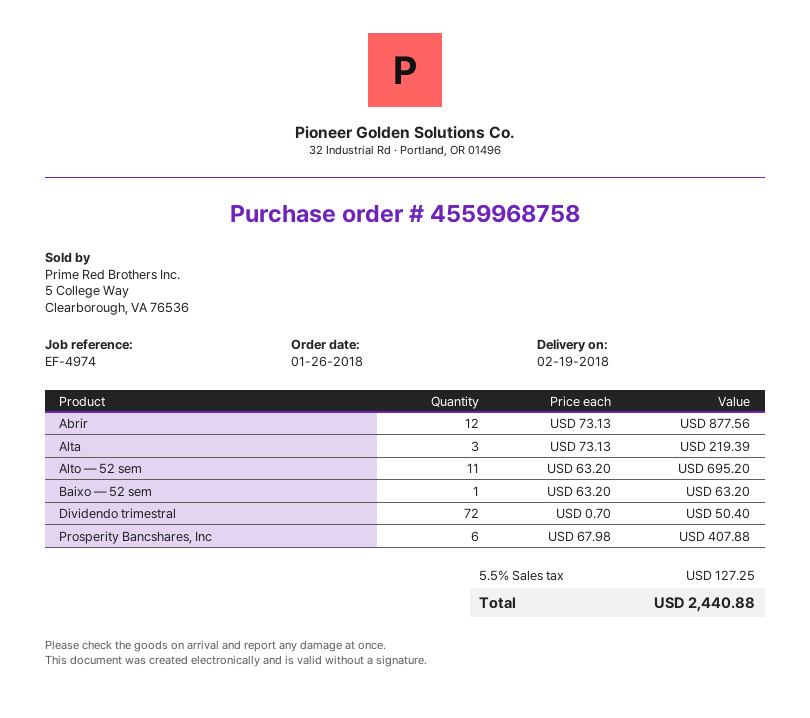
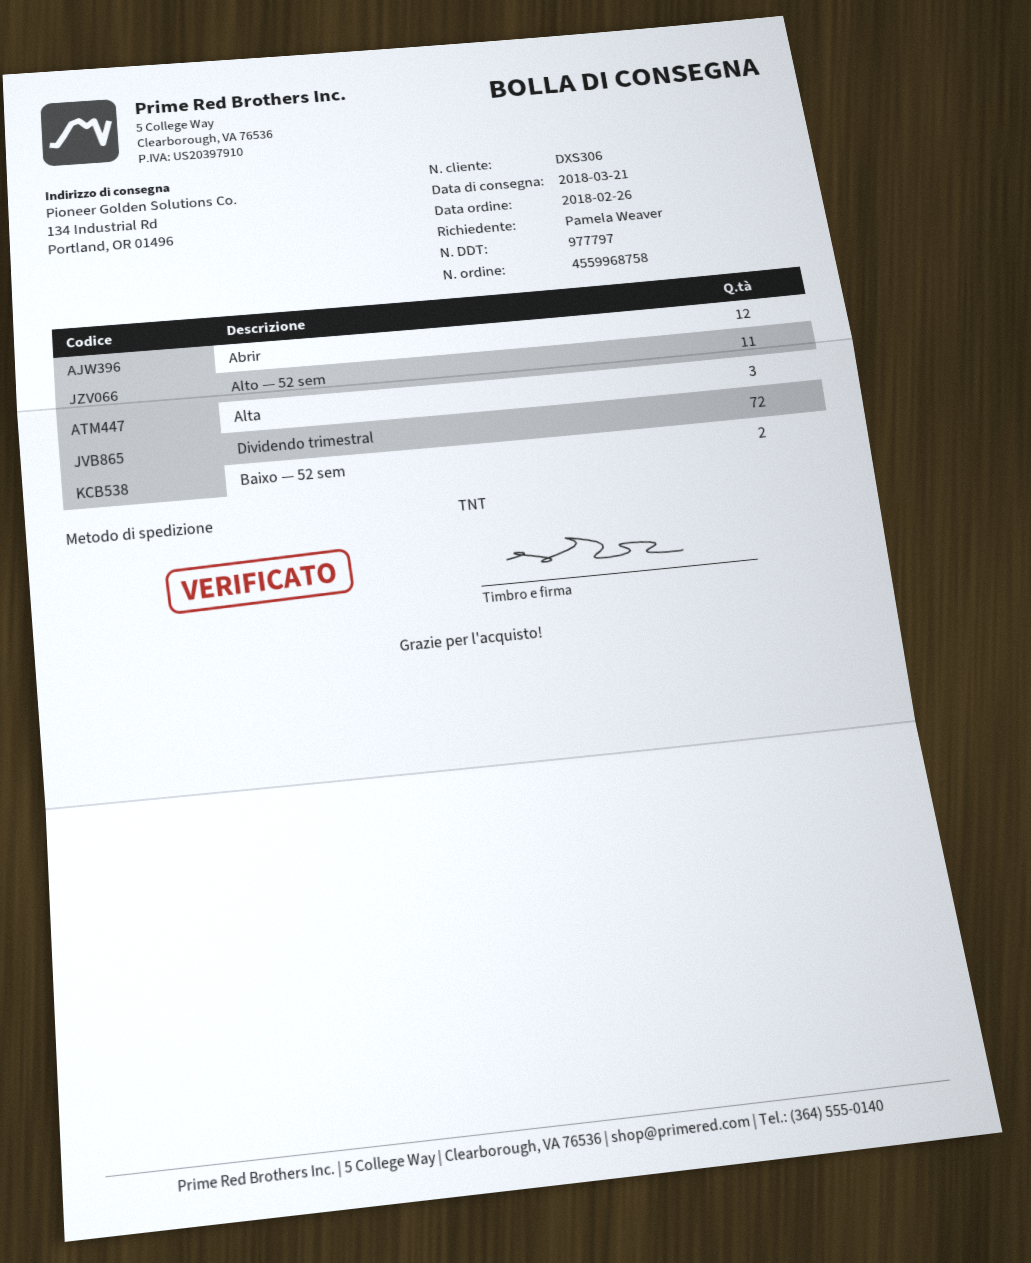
order date: 2018-01-26 -> 2018-02-26
delivery date: 2018-02-19 -> 2018-03-21
Baixo — 52 sem: 1 -> 2
Prosperity Bancshares, Inc: 6 -> none

